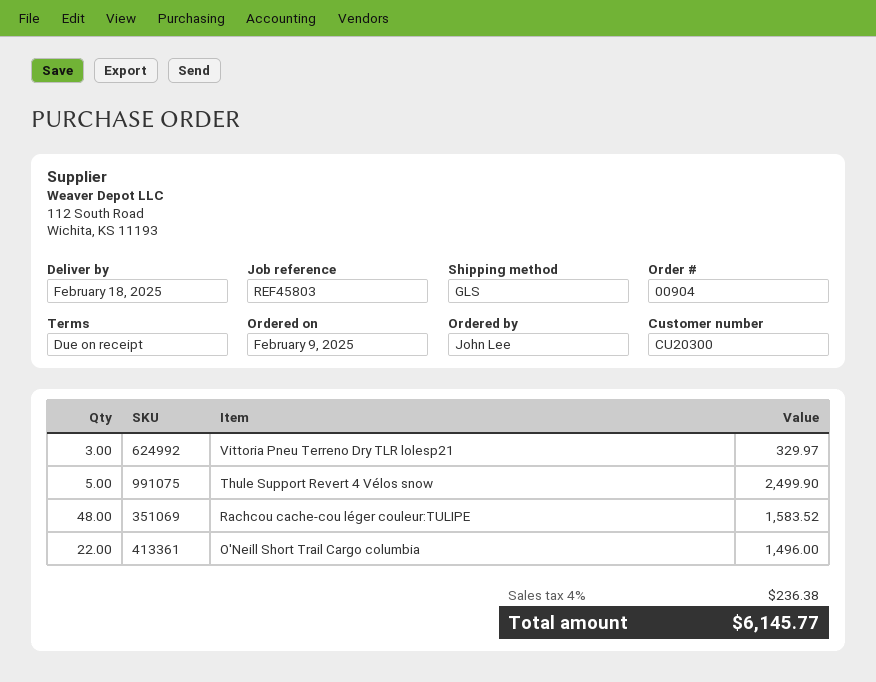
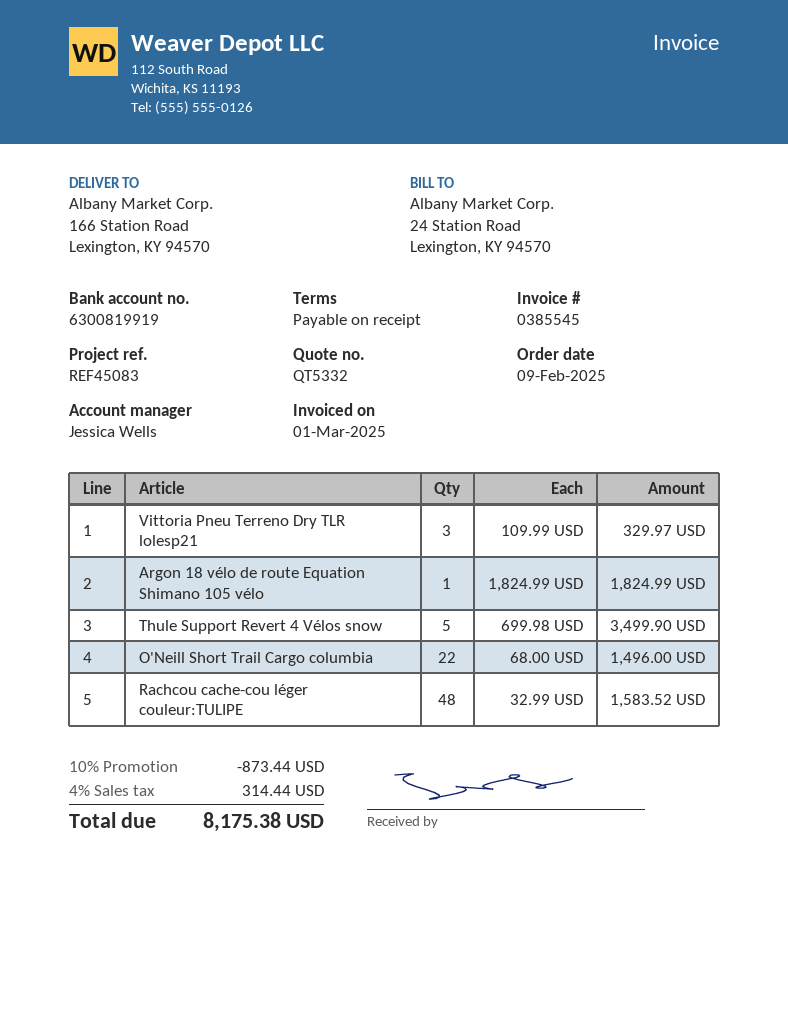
reference: REF45803 -> REF45083
Thule Support Revert 4 Vélos snow: 5 for 2499.90 -> 5 for 3499.90
Argon 18 vélo de route Equation Shimano 105 vélo: none -> 1 for 1824.99
discount: none -> 10% = 873.44
tax: 4% = 236.38 -> 4% = 314.44
total: 6145.77 -> 8175.38

